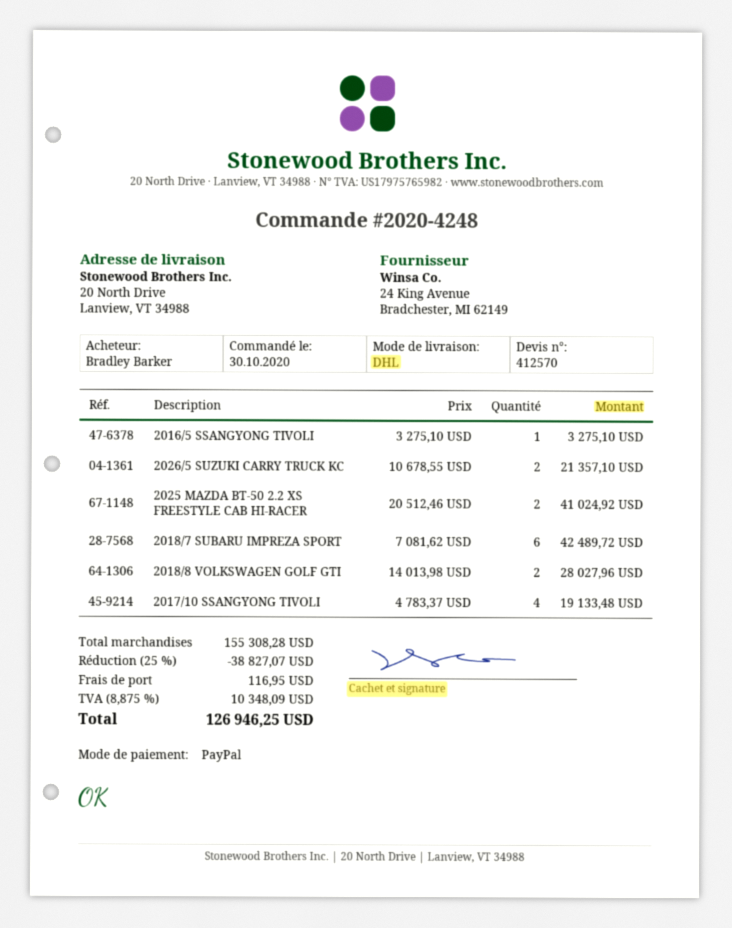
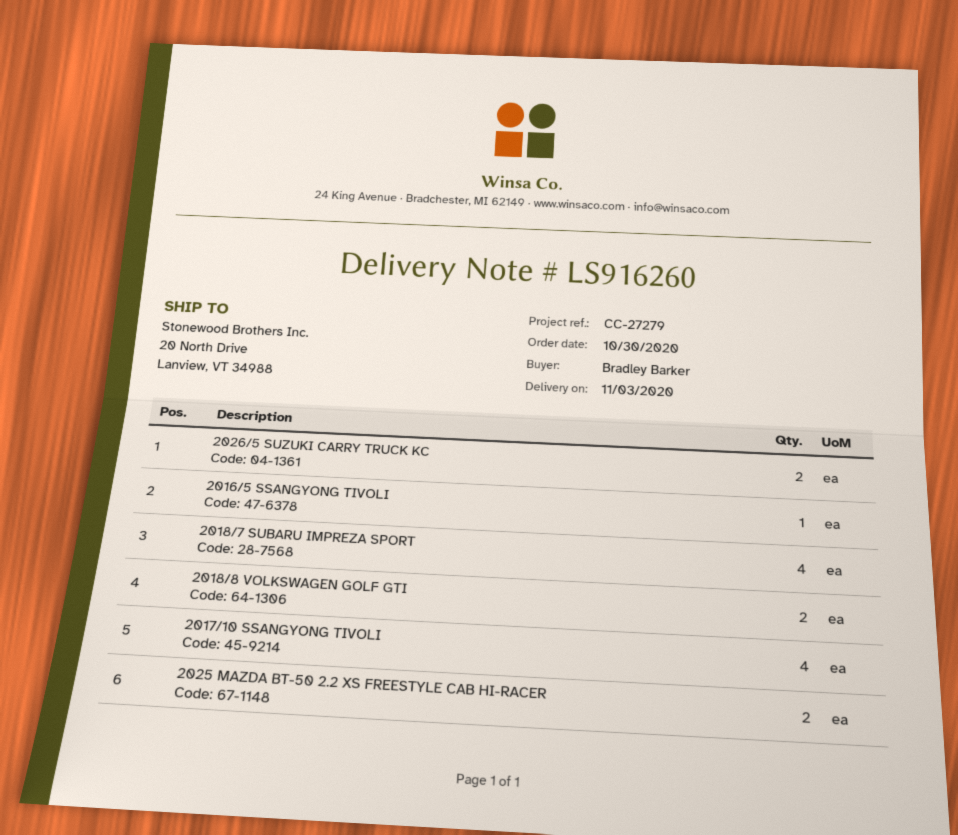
2018/7 SUBARU IMPREZA SPORT: 6 -> 4

